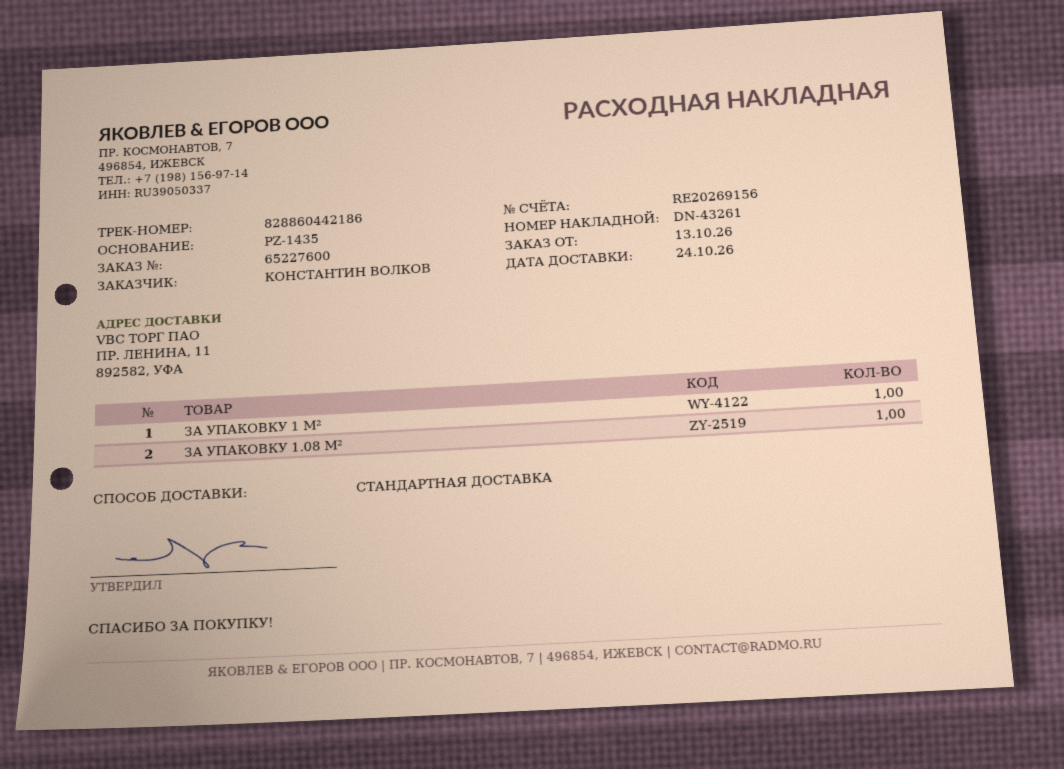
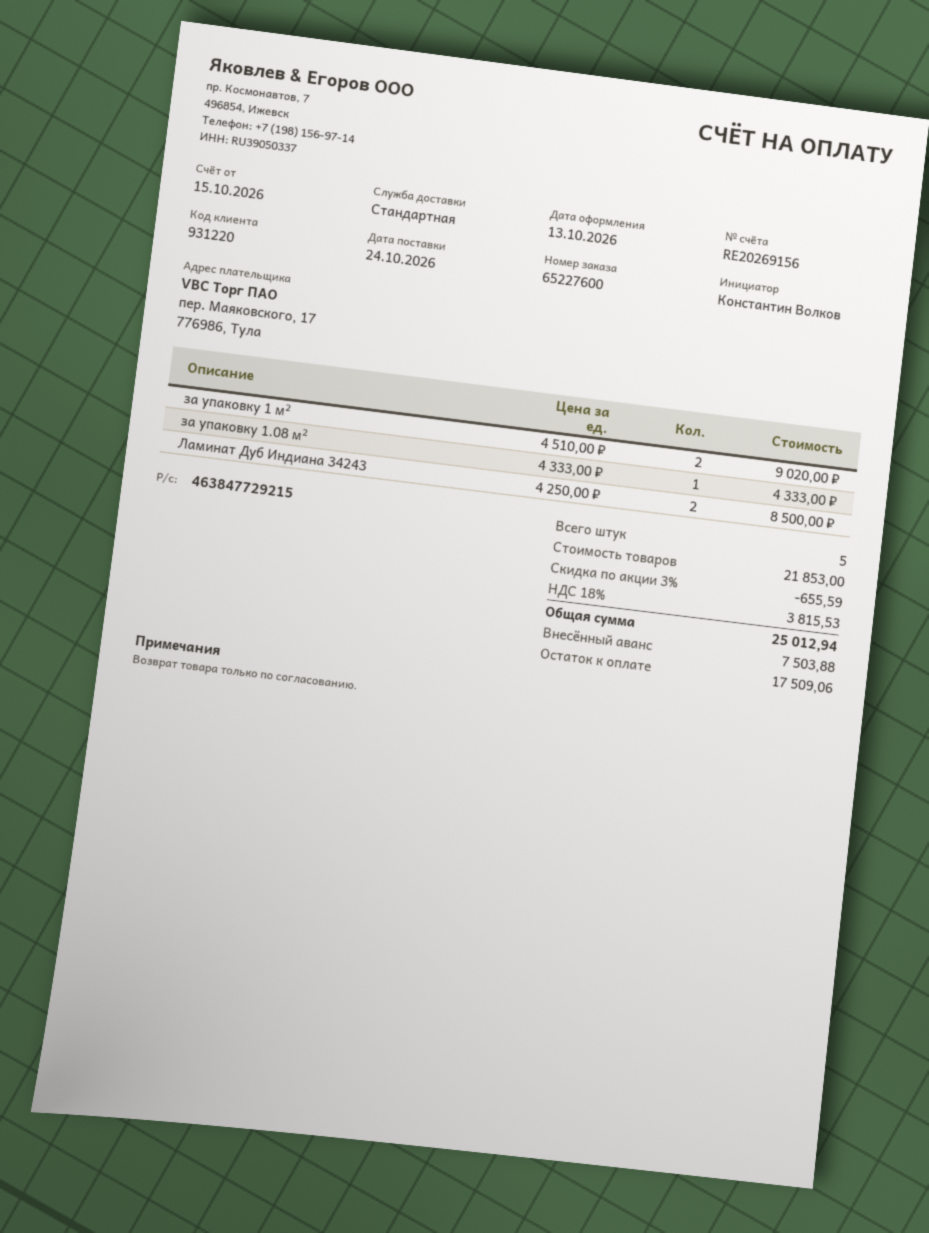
ЗА УПАКОВКУ 1 М²: 1 -> 2
Ламинат Дуб Индиана 34243: none -> 2

